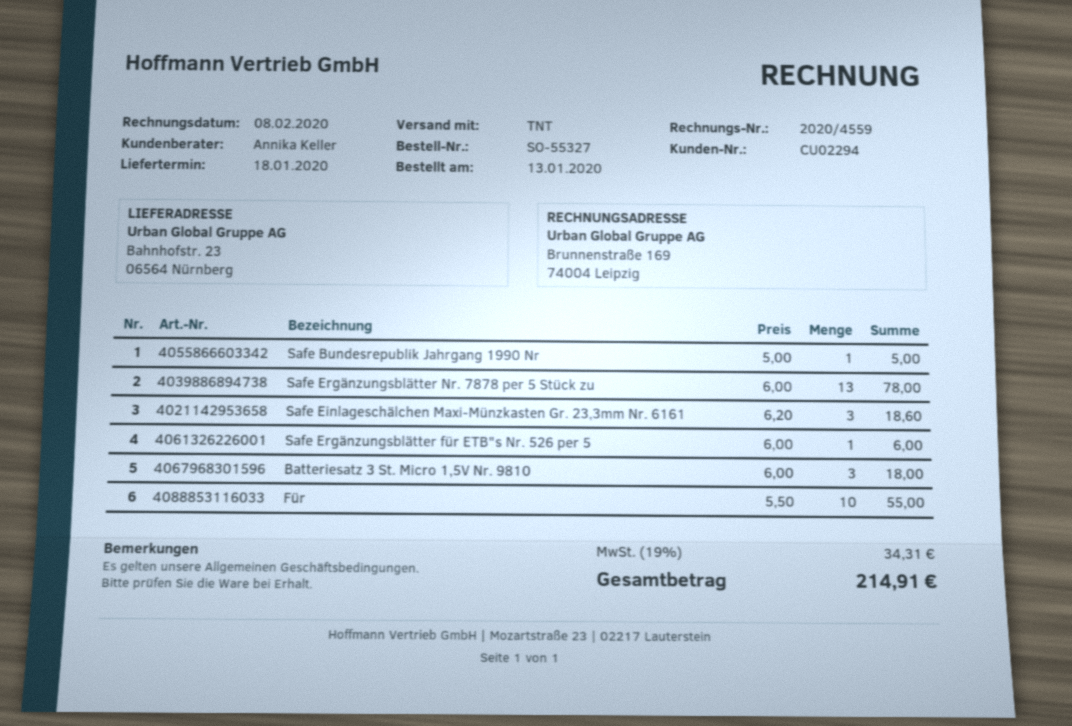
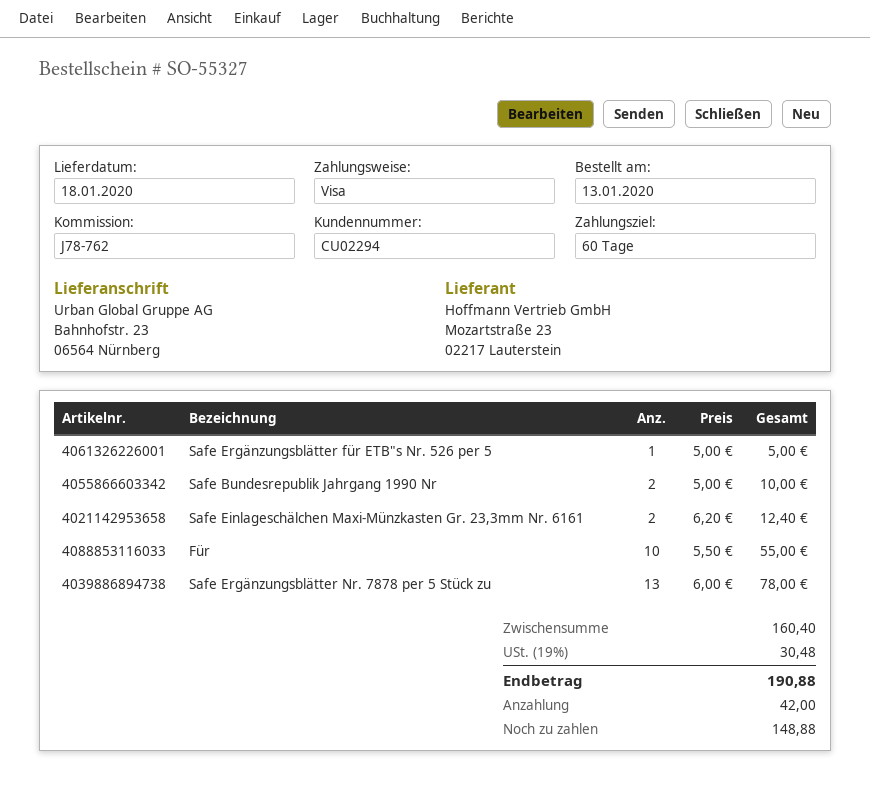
Safe Bundesrepublik Jahrgang 1990 Nr: 1 x 5.00 = 5.00 -> 2 x 5.00 = 10.00
Safe Einlageschälchen Maxi-Münzkasten Gr. 23,3mm Nr. 6161: 3 x 6.20 = 18.60 -> 2 x 6.20 = 12.40
Safe Ergänzungsblätter für ETB"s Nr. 526 per 5: 1 x 6.00 = 6.00 -> 1 x 5.00 = 5.00
Batteriesatz 3 St. Micro 1,5V Nr. 9810: 3 x 6.00 = 18.00 -> none
tax: 19% = 34.31 -> 19% = 30.48
total: 214.91 -> 190.88

